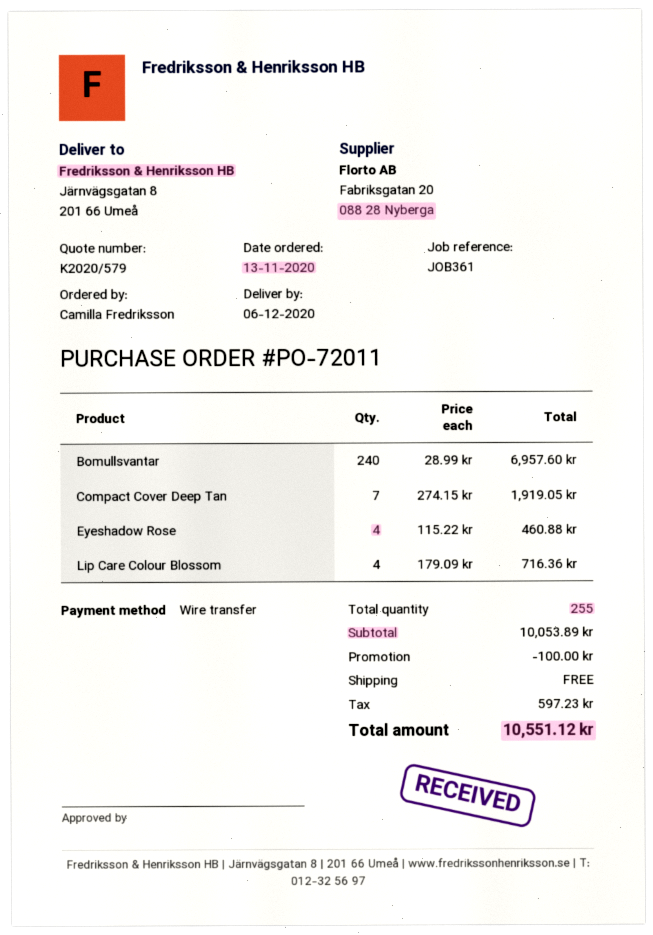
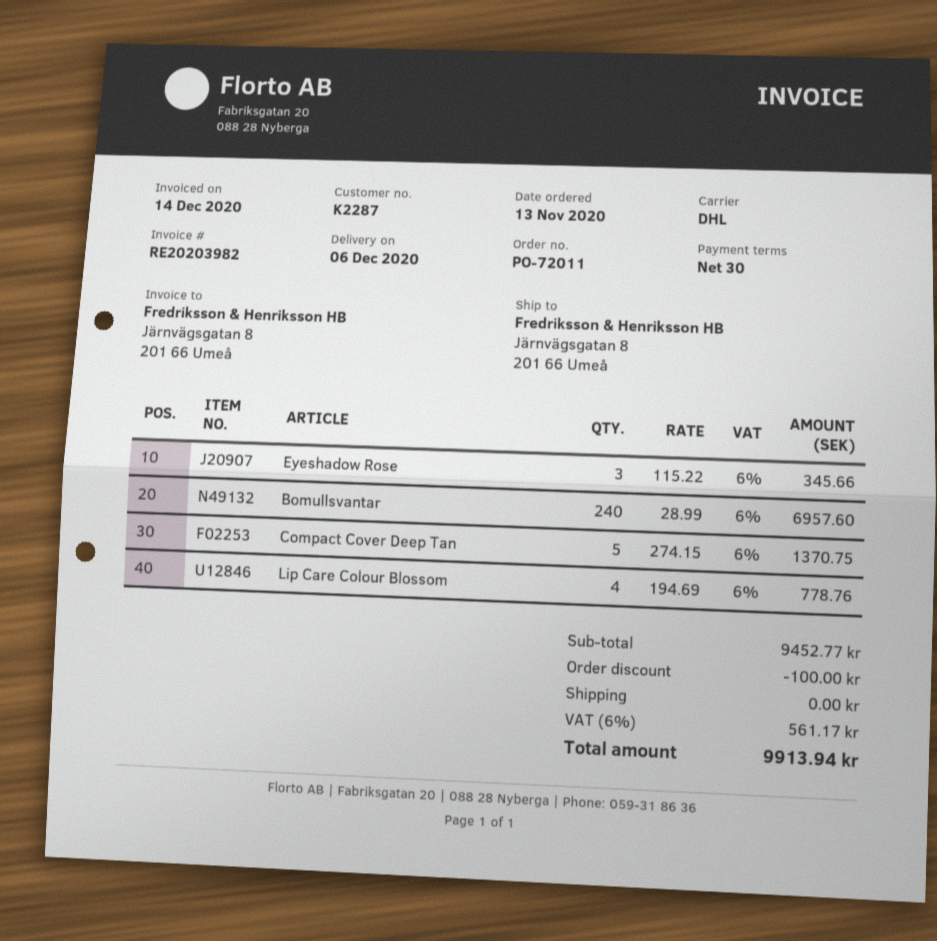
Compact Cover Deep Tan: 7 x 274.15 = 1919.05 -> 5 x 274.15 = 1370.75
Eyeshadow Rose: 4 x 115.22 = 460.88 -> 3 x 115.22 = 345.66
Lip Care Colour Blossom: 4 x 179.09 = 716.36 -> 4 x 194.69 = 778.76
subtotal: 10053.89 -> 9452.77
tax: 597.23 -> 561.17
total: 10551.12 -> 9913.94

